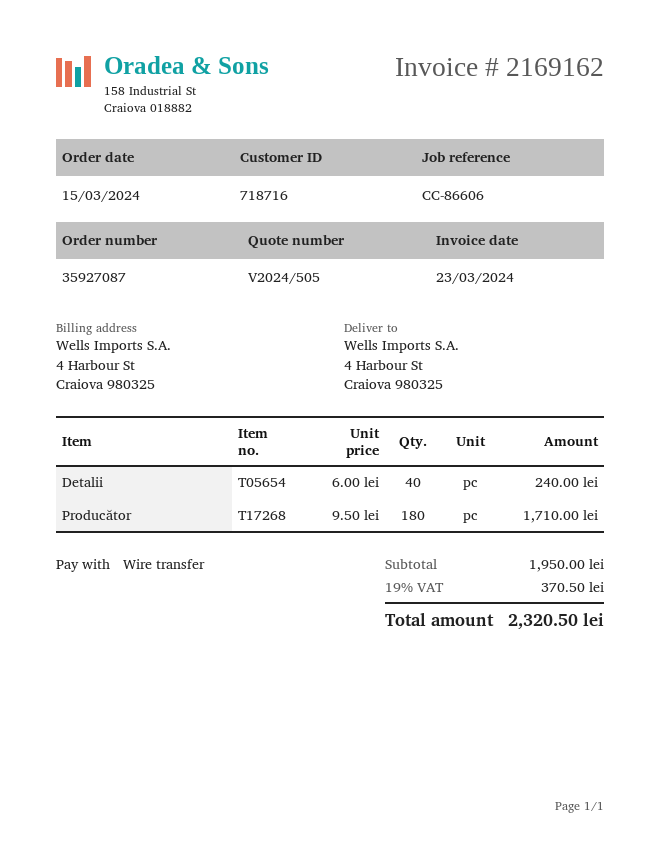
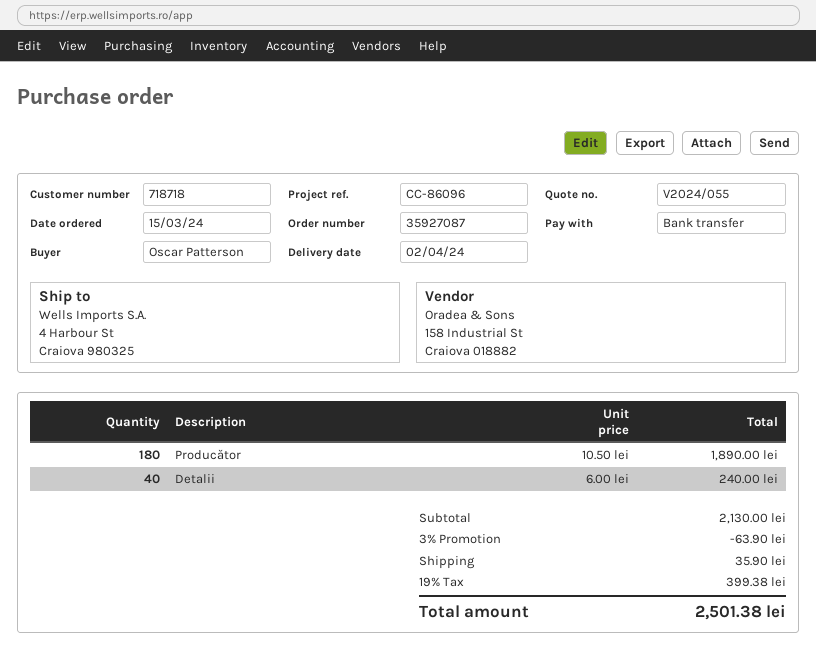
quote number: V2024/505 -> V2024/055
customer number: 718716 -> 718718
reference: CC-86606 -> CC-86096
Producător: 180 x 9.50 = 1710.00 -> 180 x 10.50 = 1890.00
subtotal: 1950.00 -> 2130.00
discount: none -> 3% = 63.90
shipping: none -> 35.90
tax: 19% = 370.50 -> 19% = 399.38
total: 2320.50 -> 2501.38

